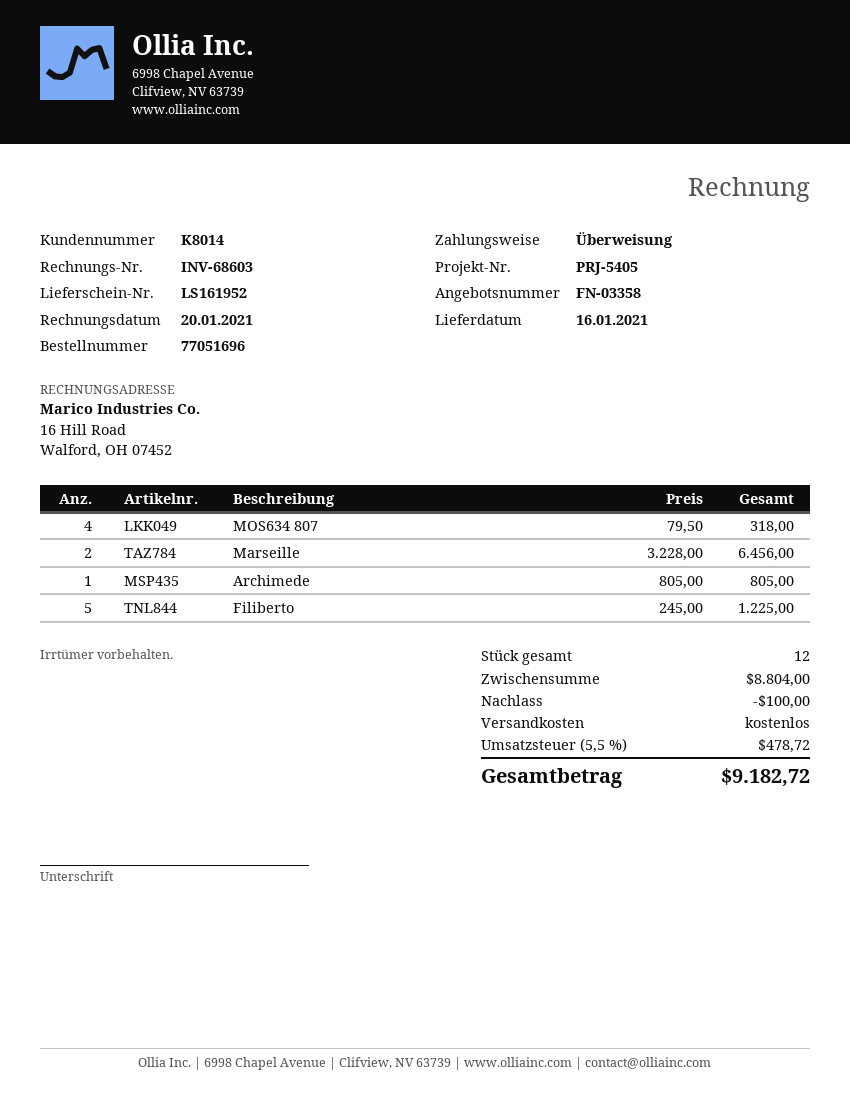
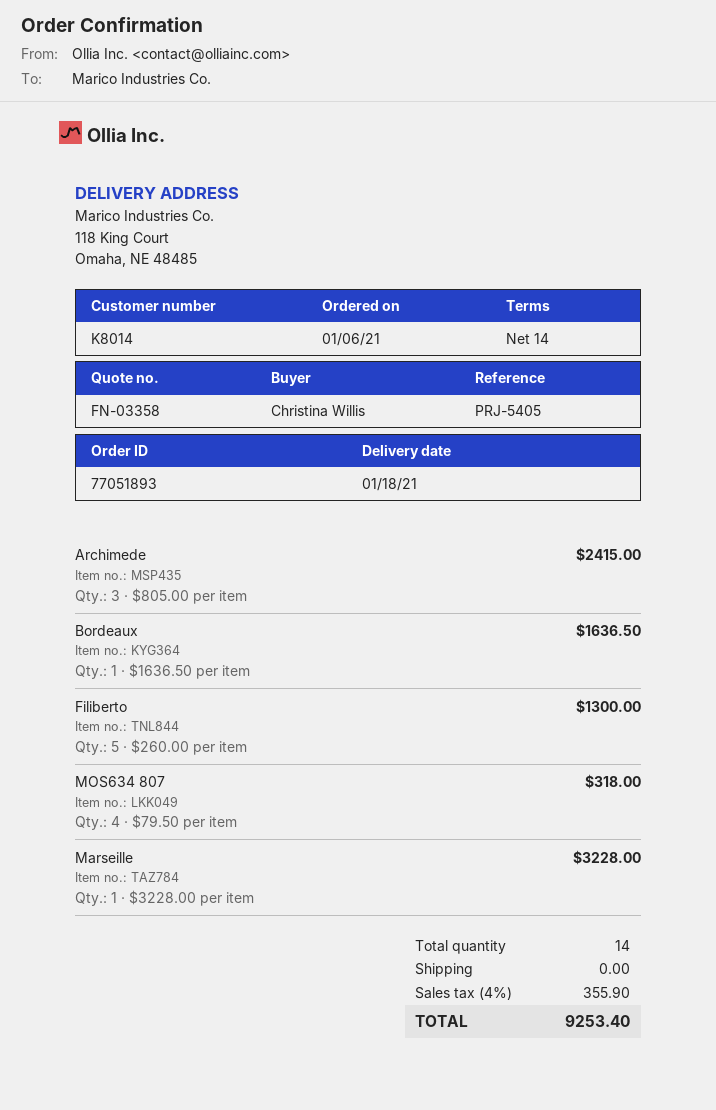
order number: 77051696 -> 77051893
delivery date: 2021-01-16 -> 2021-01-18
Marseille: 2 x 3228.00 = 6456.00 -> 1 x 3228.00 = 3228.00
Archimede: 1 x 805.00 = 805.00 -> 3 x 805.00 = 2415.00
Filiberto: 5 x 245.00 = 1225.00 -> 5 x 260.00 = 1300.00
Bordeaux: none -> 1 x 1636.50 = 1636.50
total quantity: 12 -> 14
discount: 100.00 -> none
tax: 5.5% = 478.72 -> 4% = 355.90
total: 9182.72 -> 9253.40

